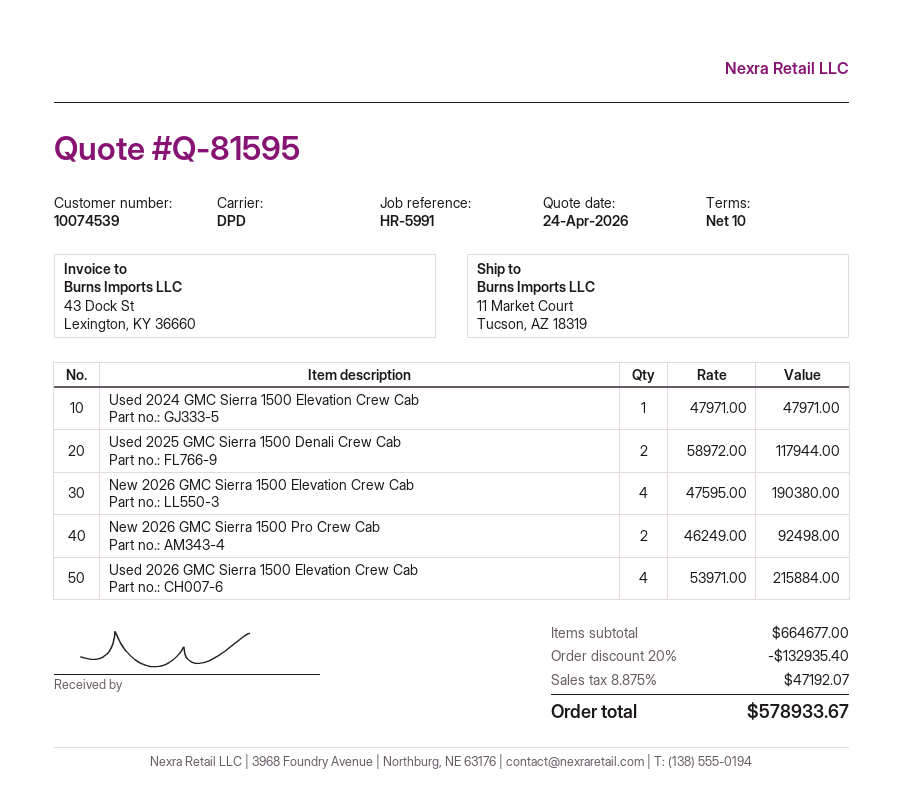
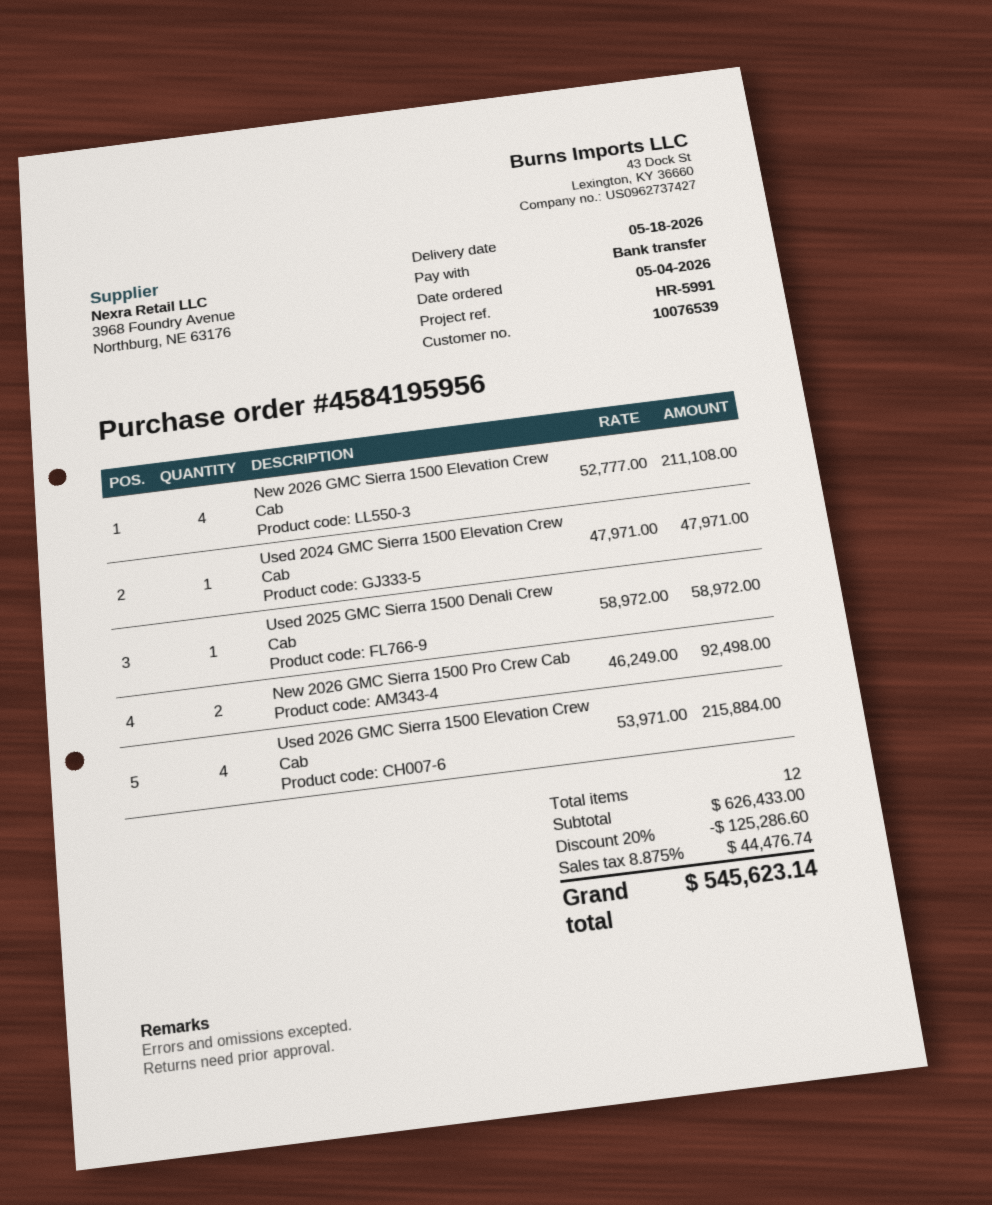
customer number: 10074539 -> 10076539
Used 2025 GMC Sierra 1500 Denali Crew Cab: 2 x 58972.00 = 117944.00 -> 1 x 58972.00 = 58972.00
New 2026 GMC Sierra 1500 Elevation Crew Cab: 4 x 47595.00 = 190380.00 -> 4 x 52777.00 = 211108.00
subtotal: 664677.00 -> 626433.00
discount: 20% = 132935.40 -> 20% = 125286.60
tax: 8.875% = 47192.07 -> 8.875% = 44476.74
total: 578933.67 -> 545623.14

